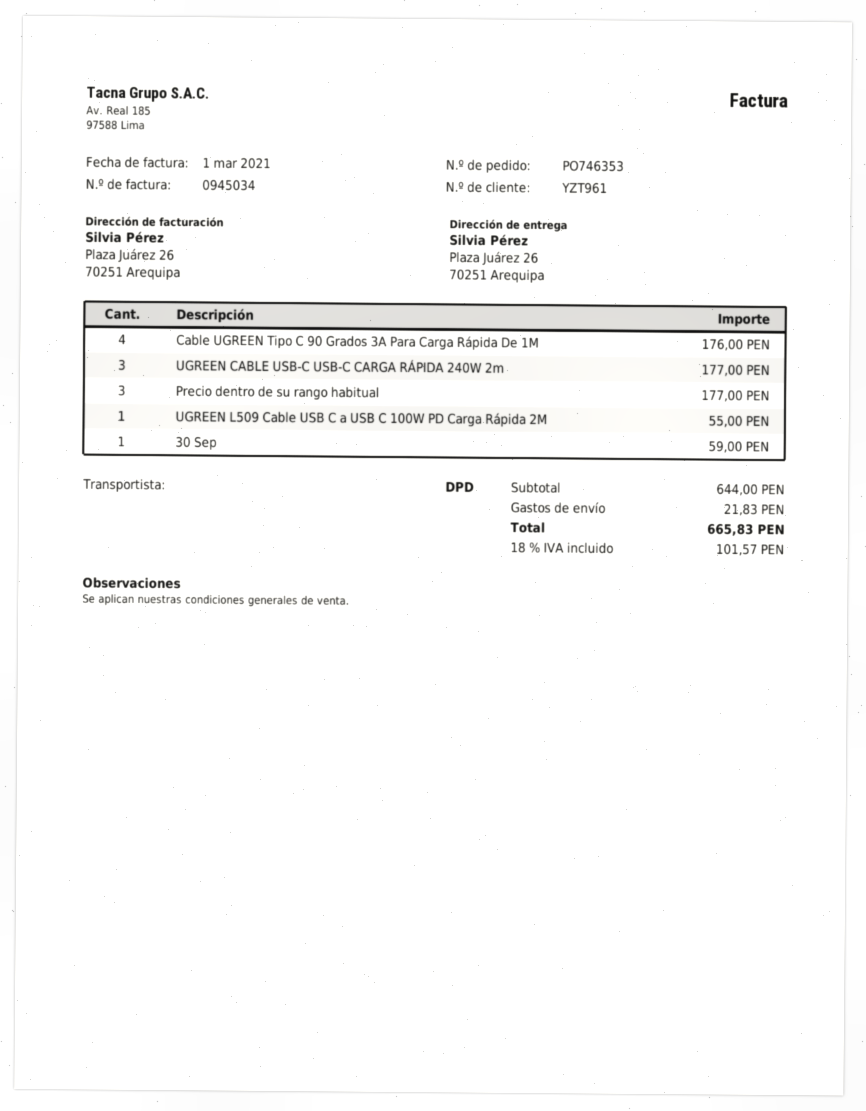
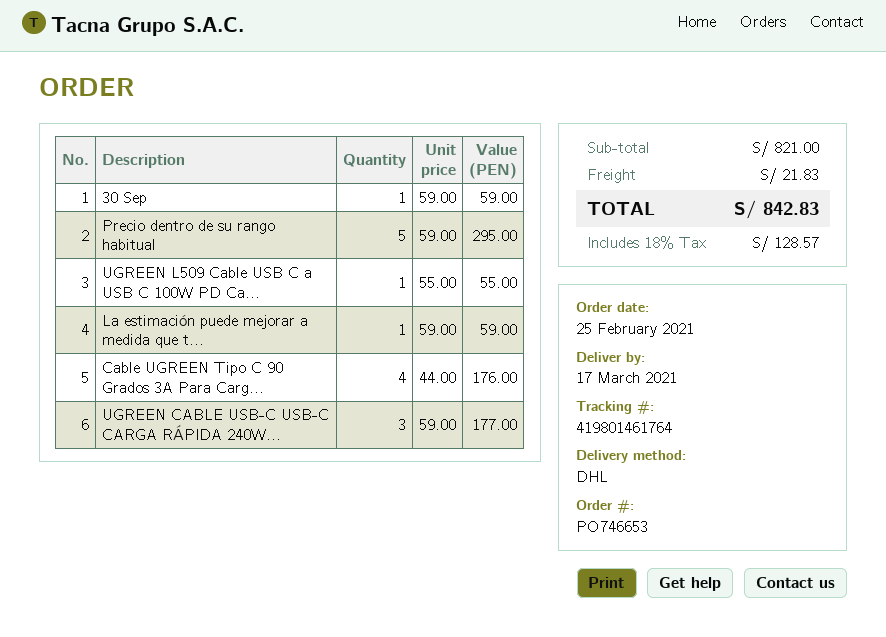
order number: PO746353 -> PO746653
shipping method: DPD -> DHL
Precio dentro de su rango habitual: 3 for 177.00 -> 5 for 295.00
La estimación puede mejorar a medida que t...: none -> 1 for 59.00
subtotal: 644.00 -> 821.00
tax: 18% = 101.57 -> 18% = 128.57
total: 665.83 -> 842.83

